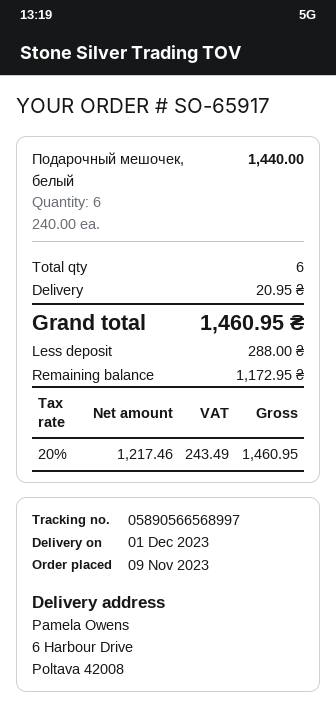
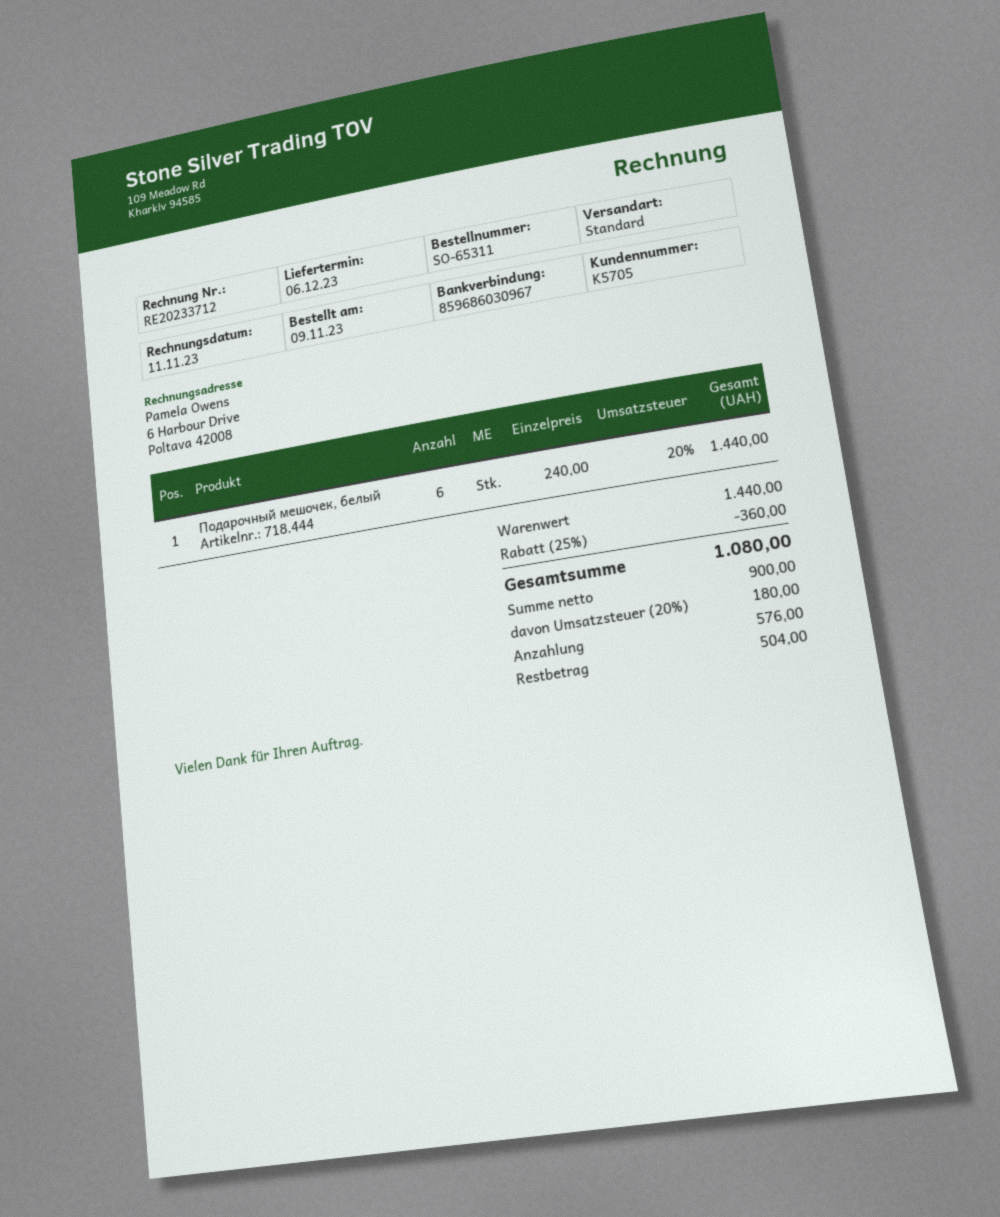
order number: SO-65917 -> SO-65311
delivery date: 2023-12-01 -> 2023-12-06
discount: none -> 25% = 360.00
shipping: 20.95 -> none
net: 1217.46 -> 900.00
tax: 20% = 243.49 -> 20% = 180.00
total: 1460.95 -> 1080.00
deposit: 288.00 -> 576.00
balance: 1172.95 -> 504.00

